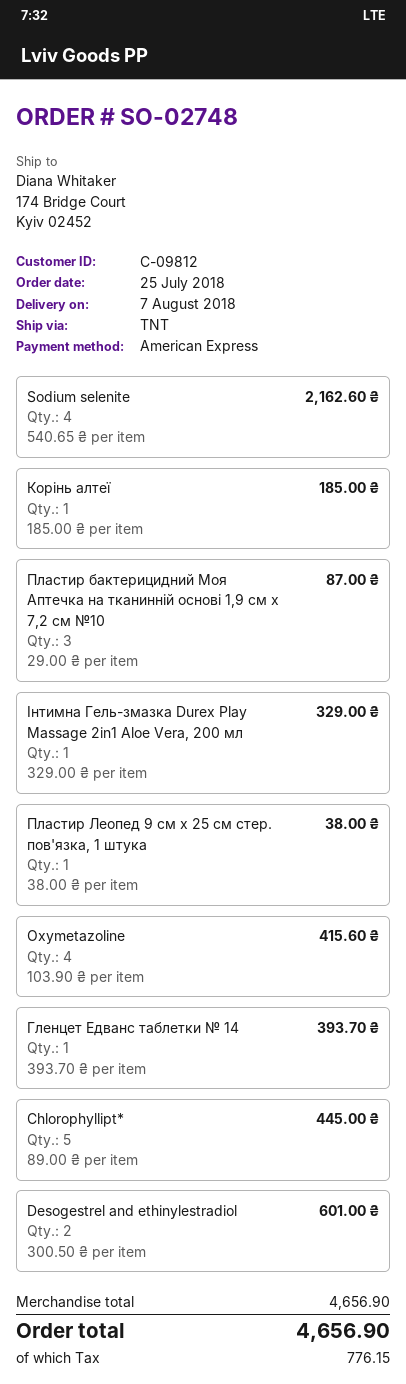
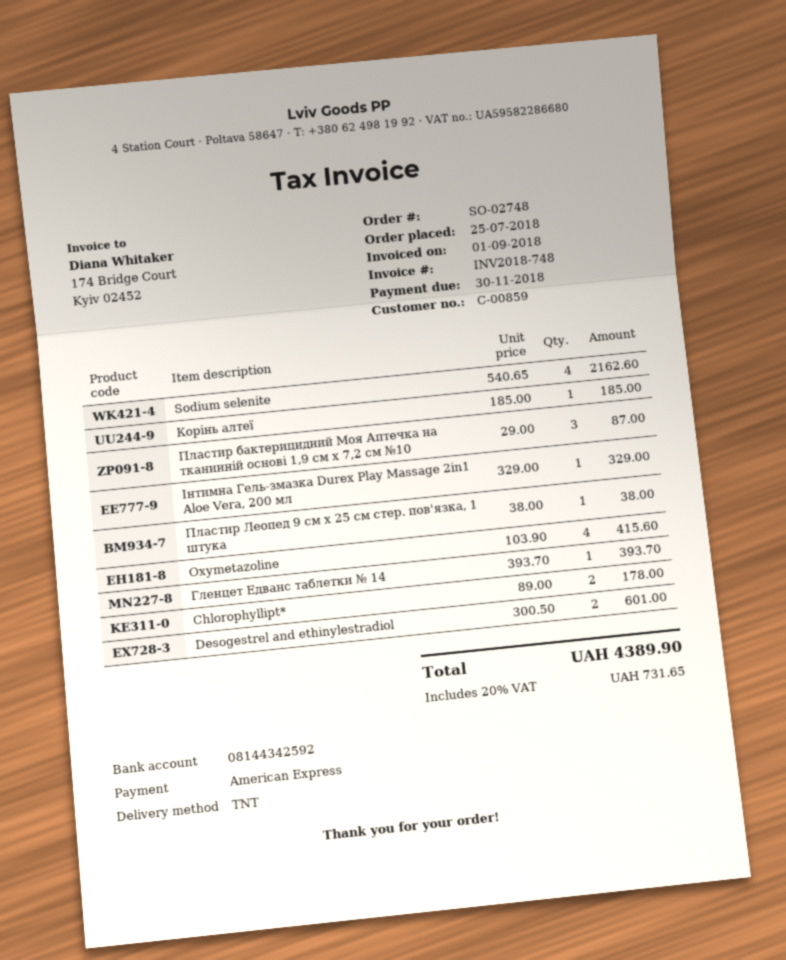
customer number: C-09812 -> C-00859
Chlorophyllipt*: 5 x 89.00 = 445.00 -> 2 x 89.00 = 178.00
tax: 776.15 -> 731.65
total: 4656.90 -> 4389.90

